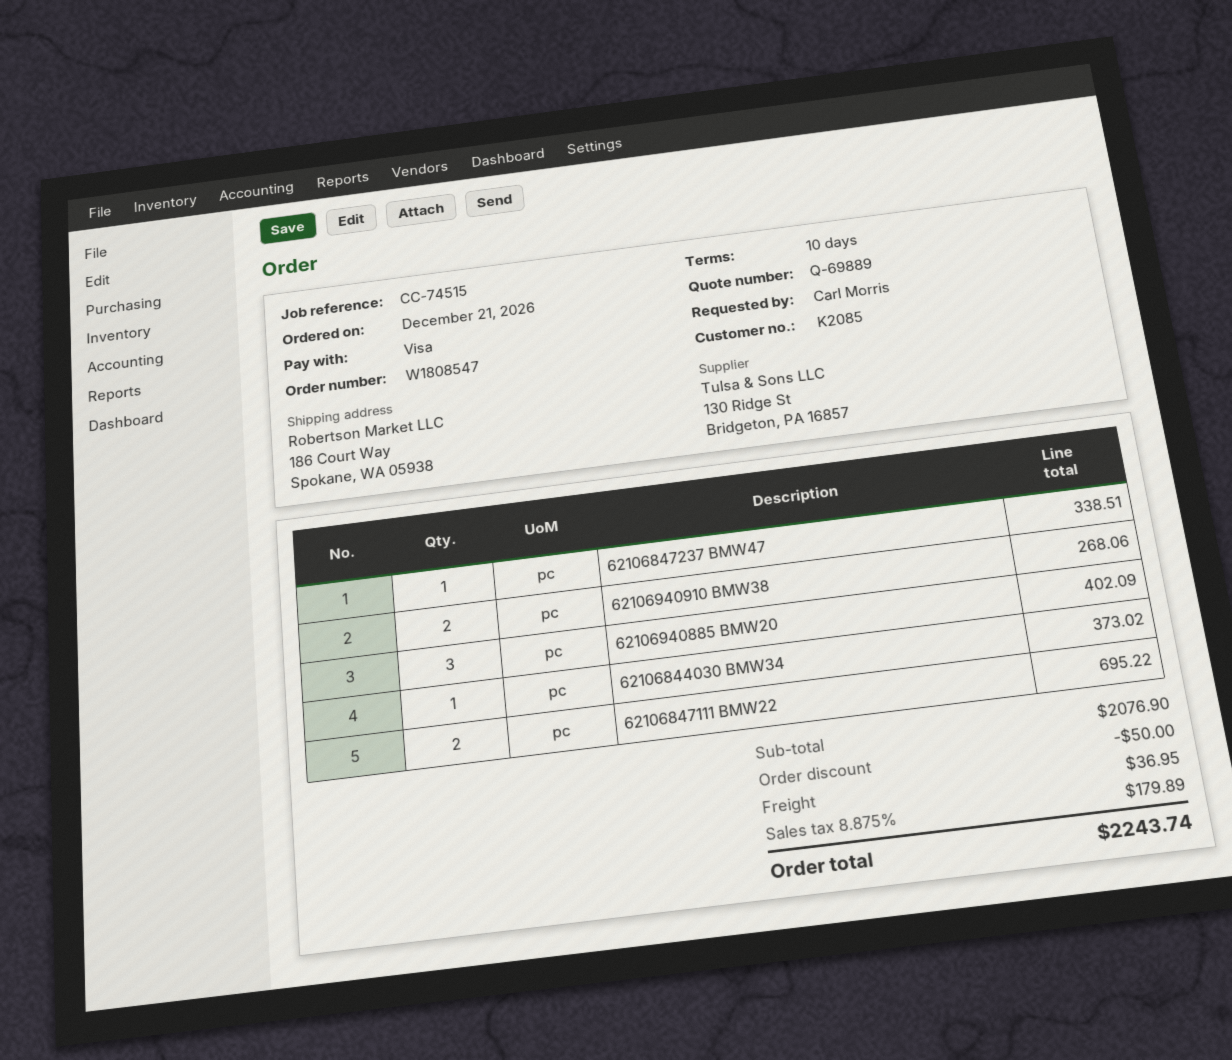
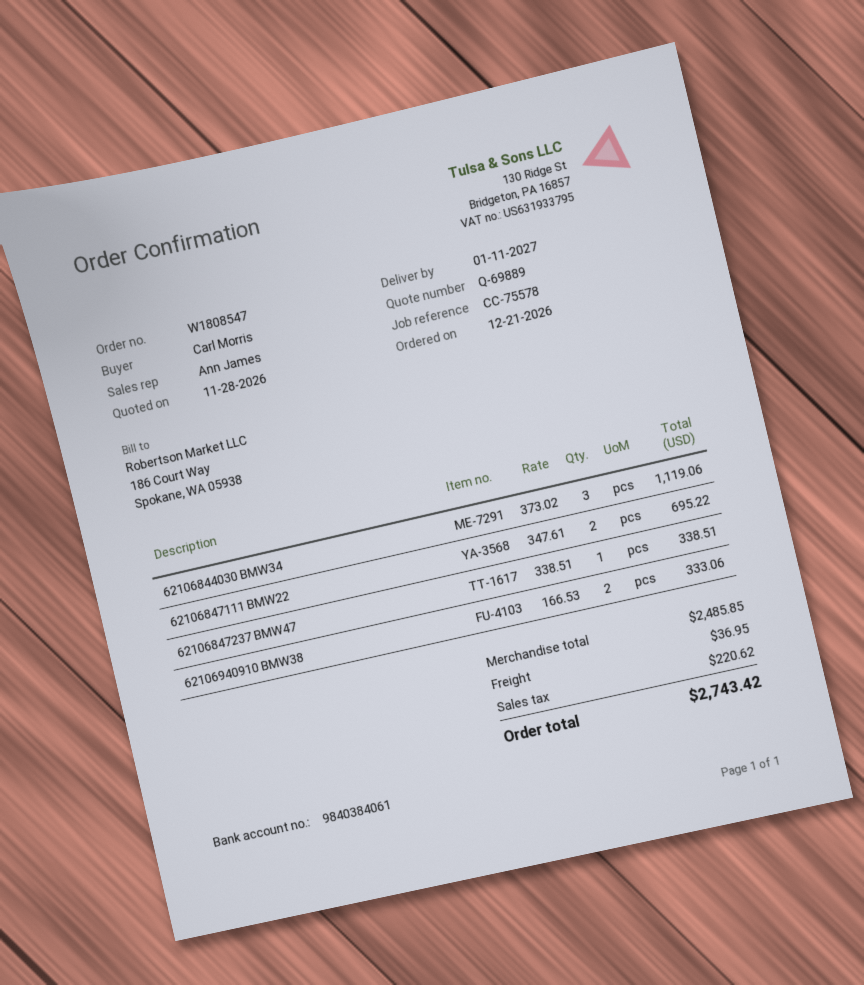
reference: CC-74515 -> CC-75578
62106940910 BMW38: 2 for 268.06 -> 2 for 333.06
62106940885 BMW20: 3 for 402.09 -> none
62106844030 BMW34: 1 for 373.02 -> 3 for 1119.06
subtotal: 2076.90 -> 2485.85
discount: 50.00 -> none
tax: 179.89 -> 220.62
total: 2243.74 -> 2743.42

